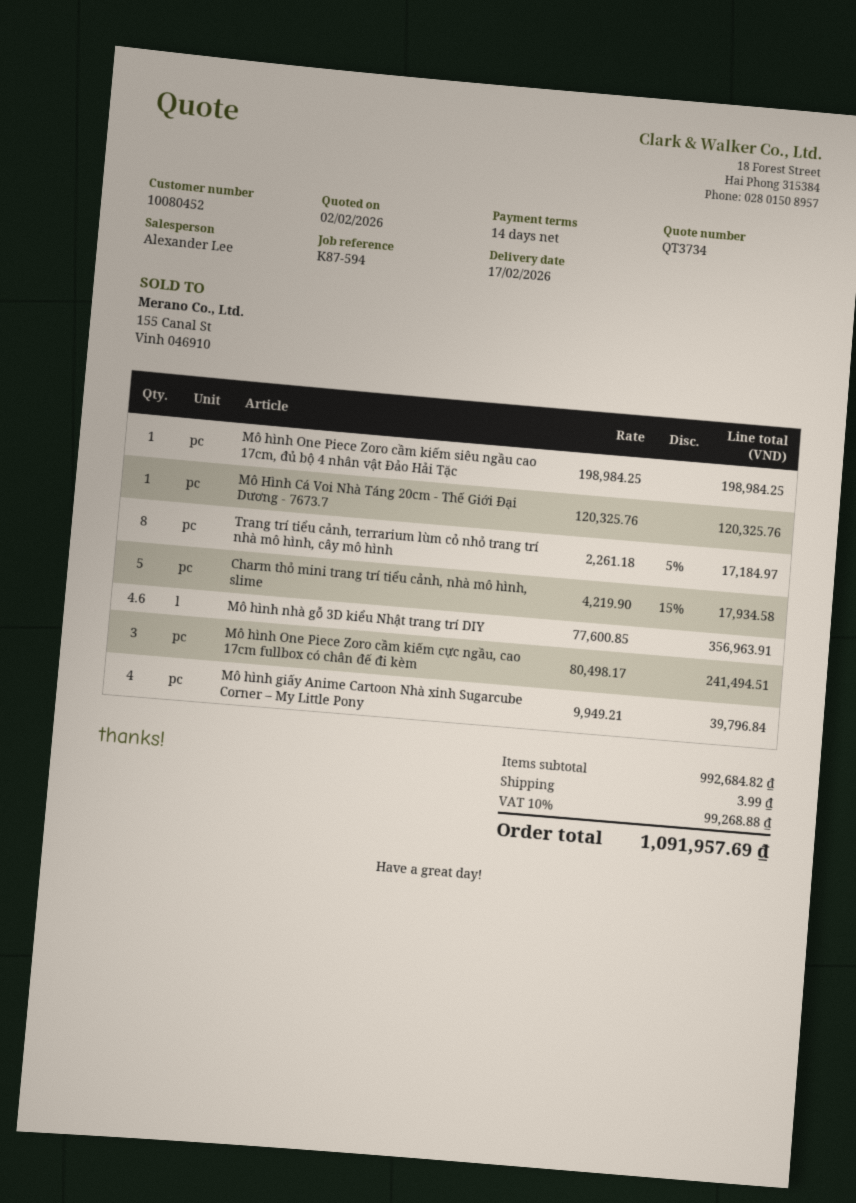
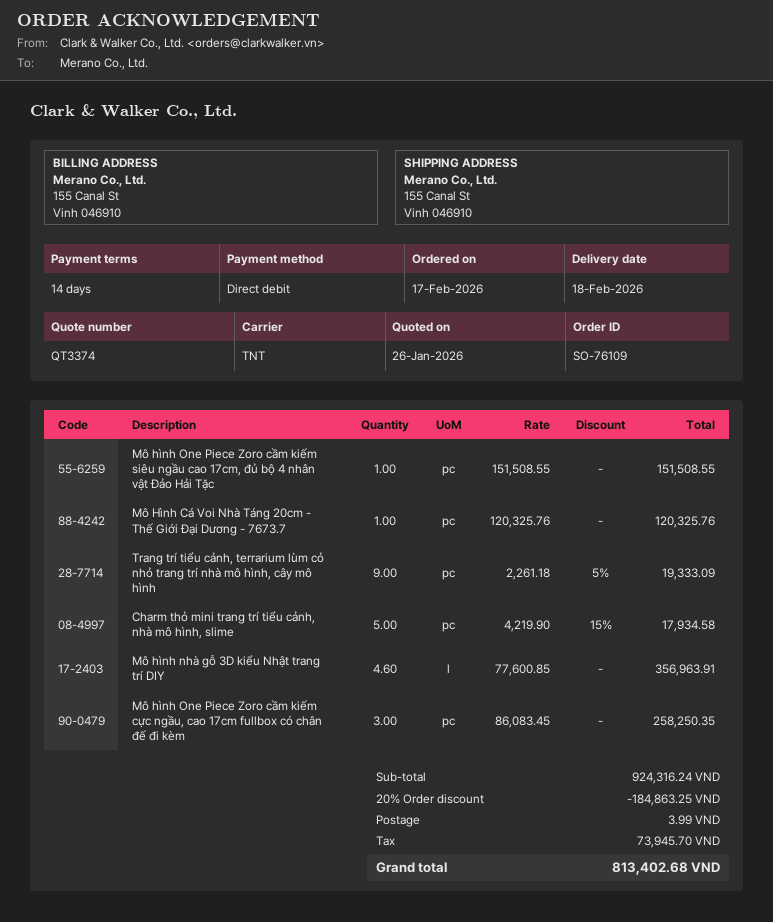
quote number: QT3734 -> QT3374
quote date: 2026-02-02 -> 2026-01-26
delivery date: 2026-02-17 -> 2026-02-18
Mô hình One Piece Zoro cầm kiếm siêu ngầu cao 17cm, đủ bộ 4 nhân vật Đảo Hải Tặc: 1 x 198984.25 = 198984.25 -> 1 x 151508.55 = 151508.55
Trang trí tiểu cảnh, terrarium lùm cỏ nhỏ trang trí nhà mô hình, cây mô hình: 8 x 2261.18 - 5% = 17184.97 -> 9 x 2261.18 - 5% = 19333.09
Mô hình One Piece Zoro cầm kiếm cực ngầu, cao 17cm fullbox có chân đế đi kèm: 3 x 80498.17 = 241494.51 -> 3 x 86083.45 = 258250.35
Mô hình giấy Anime Cartoon Nhà xinh Sugarcube Corner – My Little Pony: 4 x 9949.21 = 39796.84 -> none
subtotal: 992684.82 -> 924316.24
discount: none -> 20% = 184863.25
tax: 99268.88 -> 73945.70
total: 1091957.69 -> 813402.68

